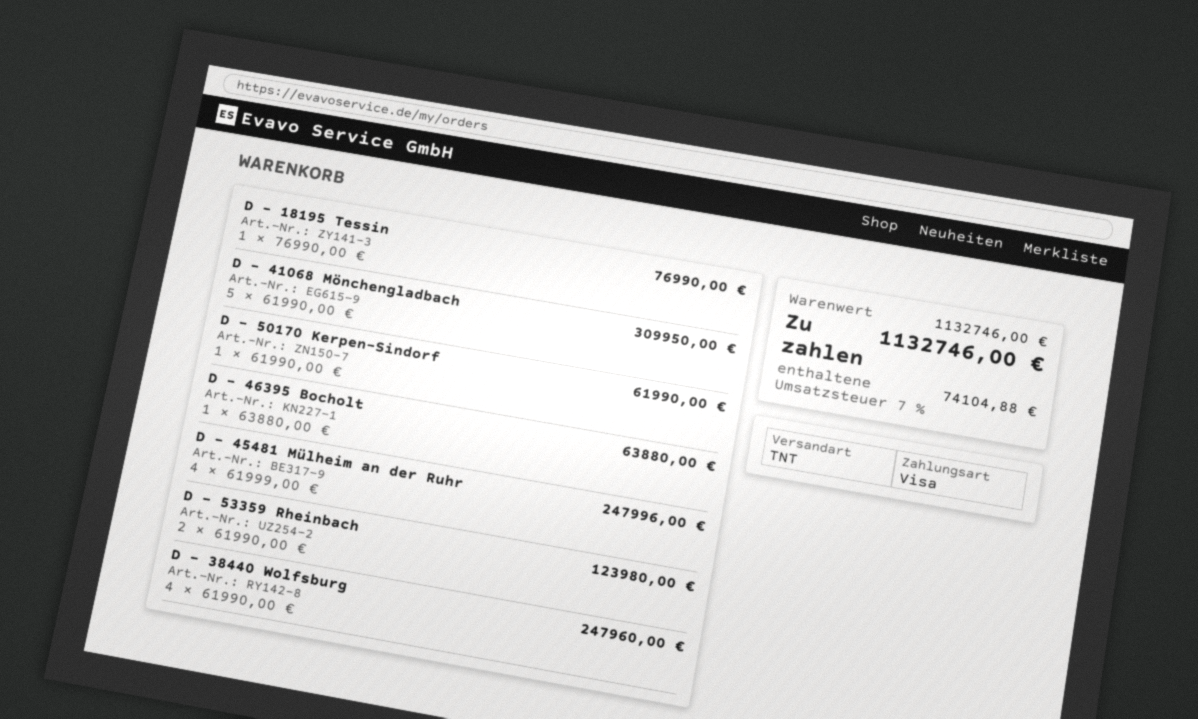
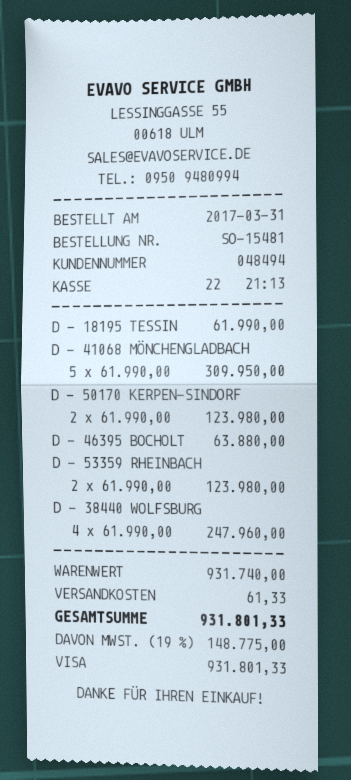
D - 18195 Tessin: 1 x 76990.00 = 76990.00 -> 1 x 61990.00 = 61990.00
D - 50170 Kerpen-Sindorf: 1 x 61990.00 = 61990.00 -> 2 x 61990.00 = 123980.00
D - 45481 Mülheim an der Ruhr: 4 x 61999.00 = 247996.00 -> none
subtotal: 1132746.00 -> 931740.00
shipping: none -> 61.33
tax: 7% = 74104.88 -> 19% = 148775.00
total: 1132746.00 -> 931801.33

